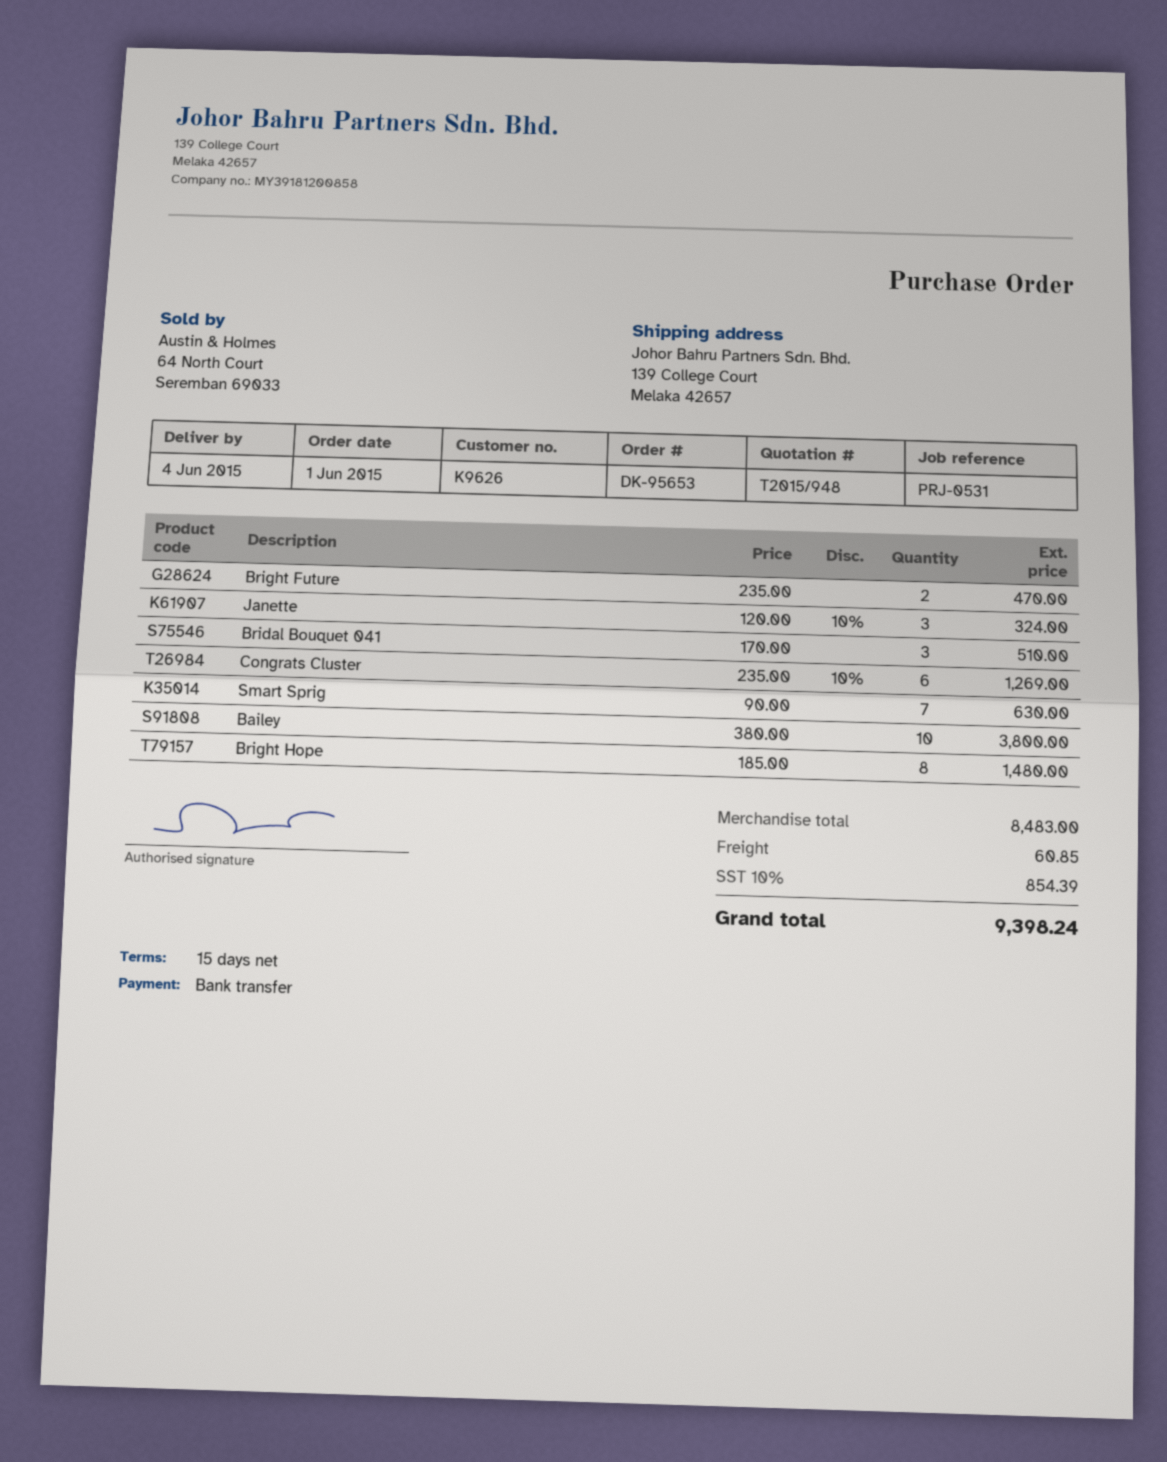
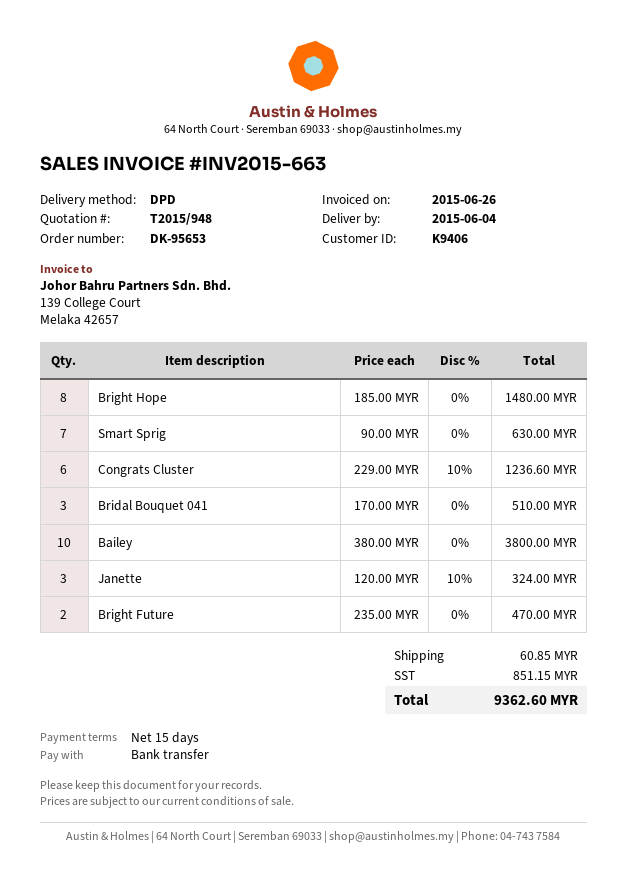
customer number: K9626 -> K9406
Congrats Cluster: 6 x 235.00 - 10% = 1269.00 -> 6 x 229.00 - 10% = 1236.60
tax: 854.39 -> 851.15
total: 9398.24 -> 9362.60

